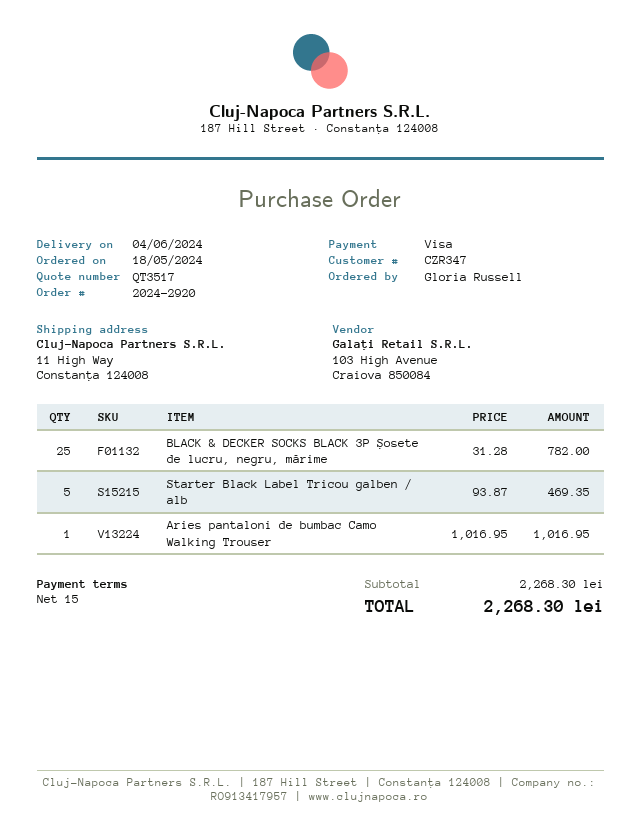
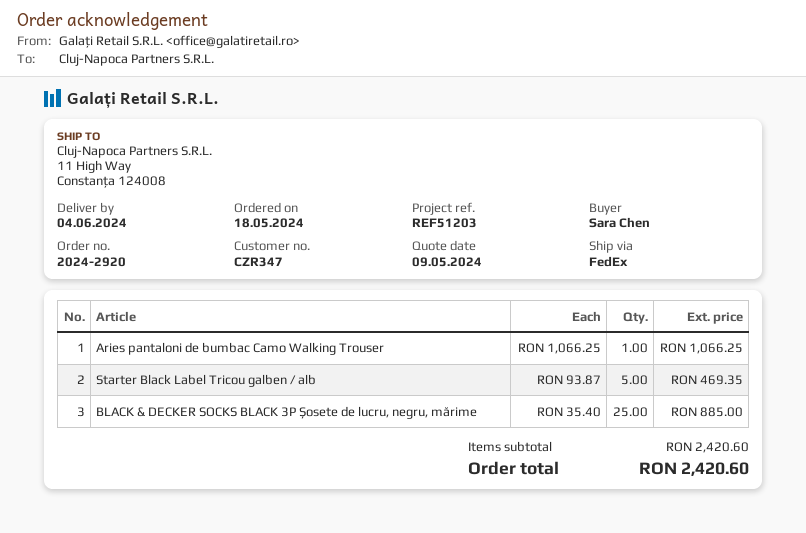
ordered by: Gloria Russell -> Sara Chen
BLACK & DECKER SOCKS BLACK 3P Șosete de lucru, negru, mărime: 25 x 31.28 = 782.00 -> 25 x 35.40 = 885.00
Aries pantaloni de bumbac Camo Walking Trouser: 1 x 1016.95 = 1016.95 -> 1 x 1066.25 = 1066.25
subtotal: 2268.30 -> 2420.60
total: 2268.30 -> 2420.60

